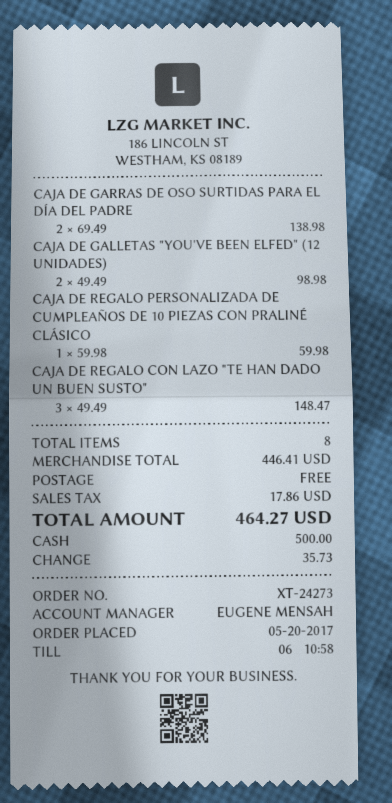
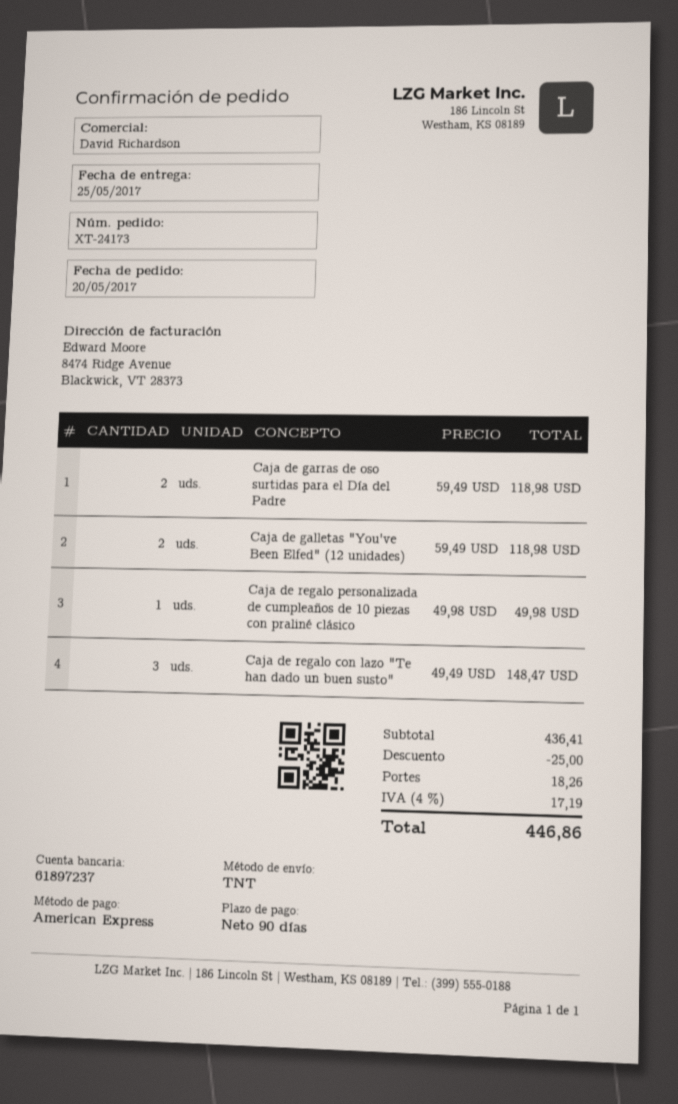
order number: XT-24273 -> XT-24173
sales rep: EUGENE MENSAH -> David Richardson
payment method: cash -> American Express
CAJA DE GARRAS DE OSO SURTIDAS PARA EL DÍA DEL PADRE: 2 x 69.49 = 138.98 -> 2 x 59.49 = 118.98
CAJA DE GALLETAS "YOU'VE BEEN ELFED" (12 UNIDADES): 2 x 49.49 = 98.98 -> 2 x 59.49 = 118.98
CAJA DE REGALO PERSONALIZADA DE CUMPLEAÑOS DE 10 PIEZAS CON PRALINÉ CLÁSICO: 1 x 59.98 = 59.98 -> 1 x 49.98 = 49.98
subtotal: 446.41 -> 436.41
discount: none -> 25.00
shipping: 0.00 -> 18.26
tax: 17.86 -> 17.19
total: 464.27 -> 446.86

